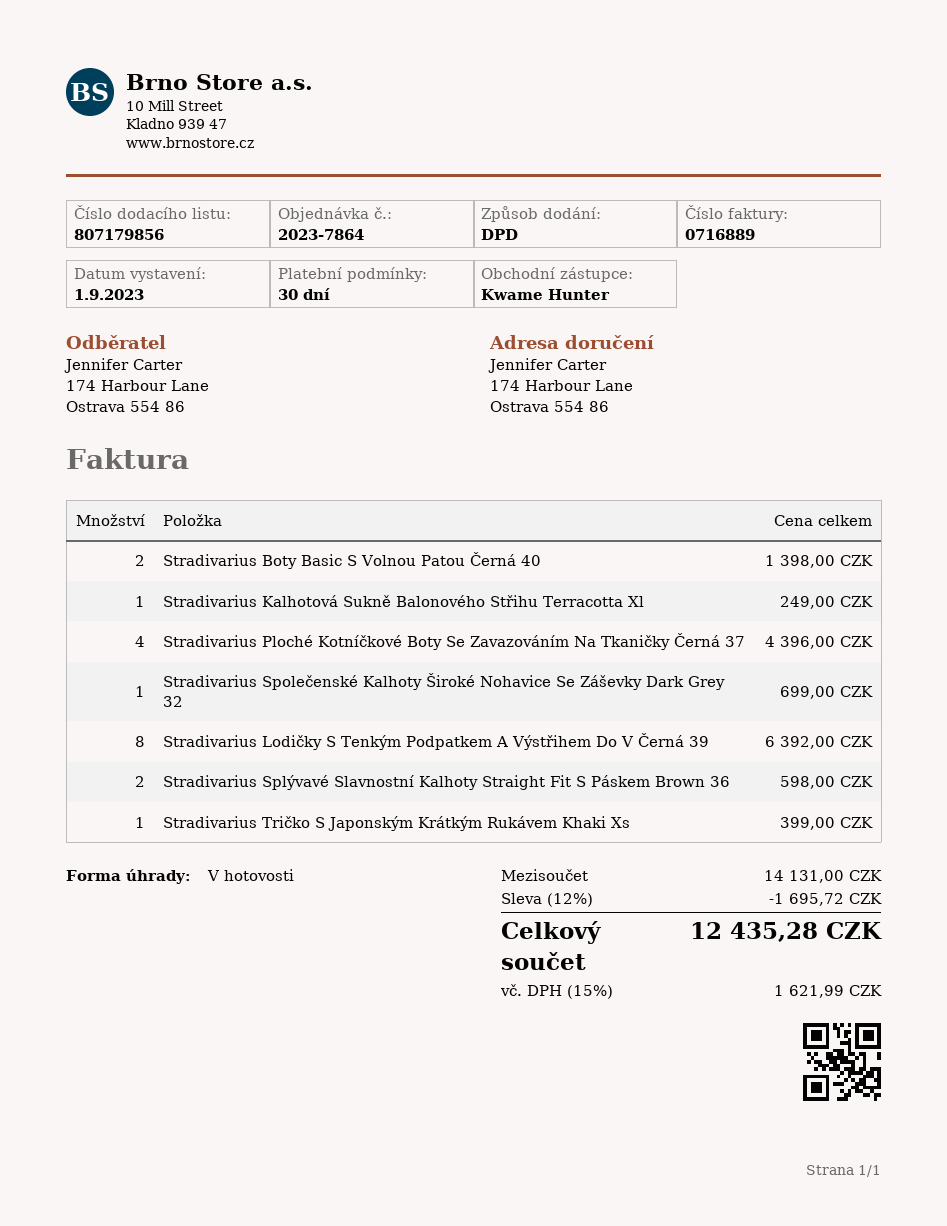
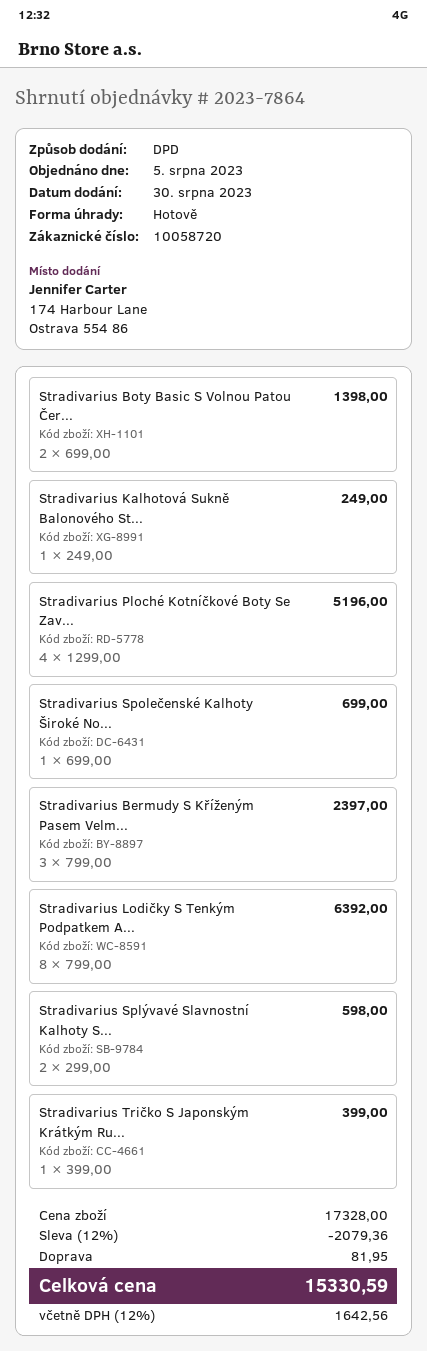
Stradivarius Ploché Kotníčkové Boty Se Zavazováním Na Tkaničky Černá 37: 4 for 4396.00 -> 4 for 5196.00
Stradivarius Bermudy S Kříženým Pasem Velm...: none -> 3 for 2397.00
subtotal: 14131.00 -> 17328.00
discount: 12% = 1695.72 -> 12% = 2079.36
shipping: none -> 81.95
tax: 15% = 1621.99 -> 12% = 1642.56
total: 12435.28 -> 15330.59

